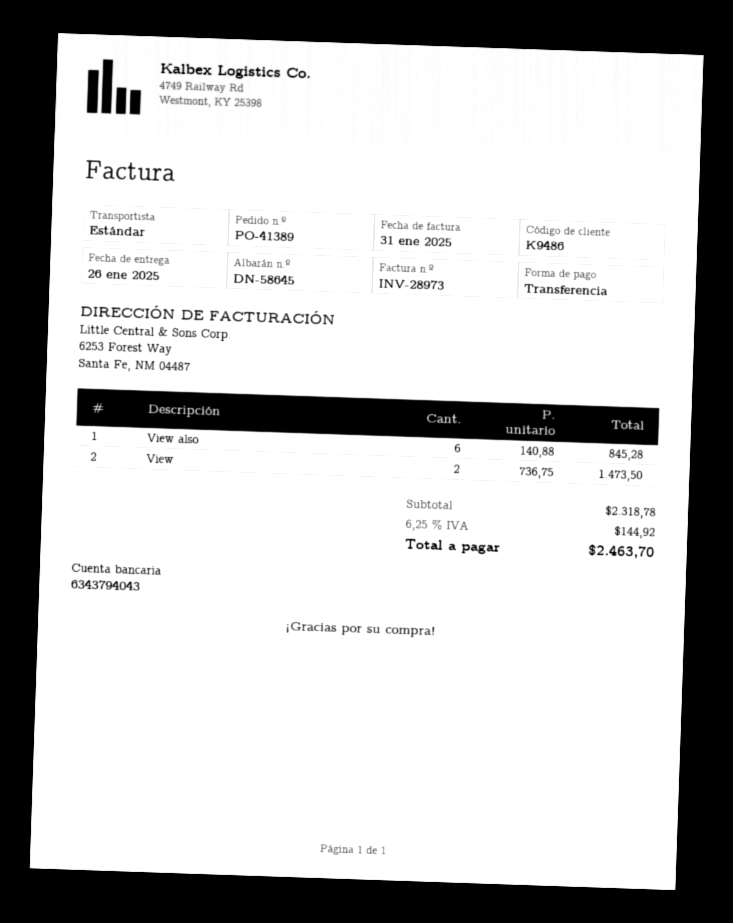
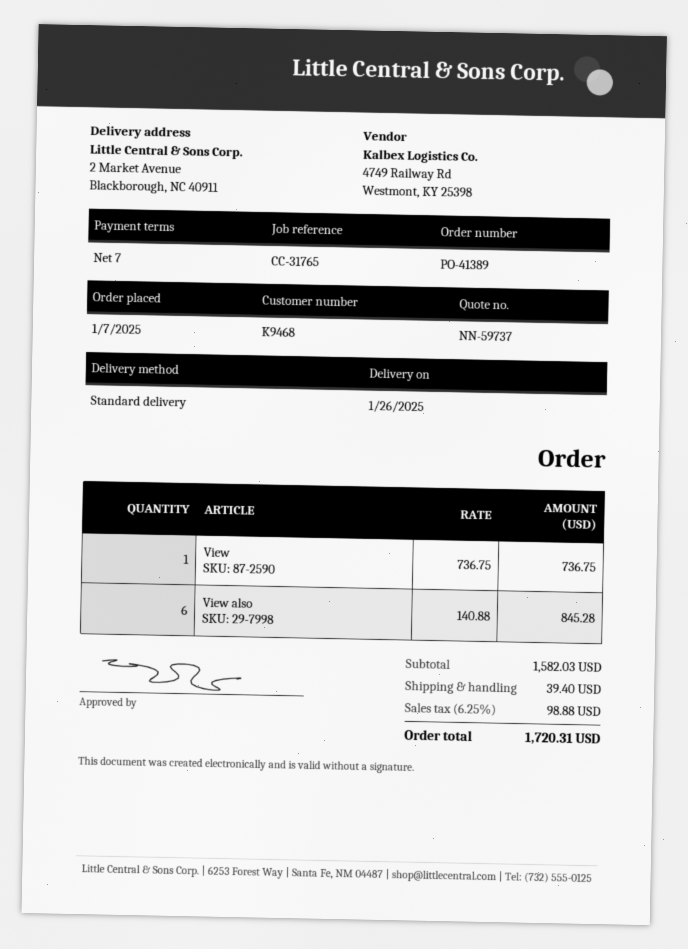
customer number: K9486 -> K9468
View: 2 x 736.75 = 1473.50 -> 1 x 736.75 = 736.75
subtotal: 2318.78 -> 1582.03
shipping: none -> 39.40
tax: 6.25% = 144.92 -> 6.25% = 98.88
total: 2463.70 -> 1720.31

